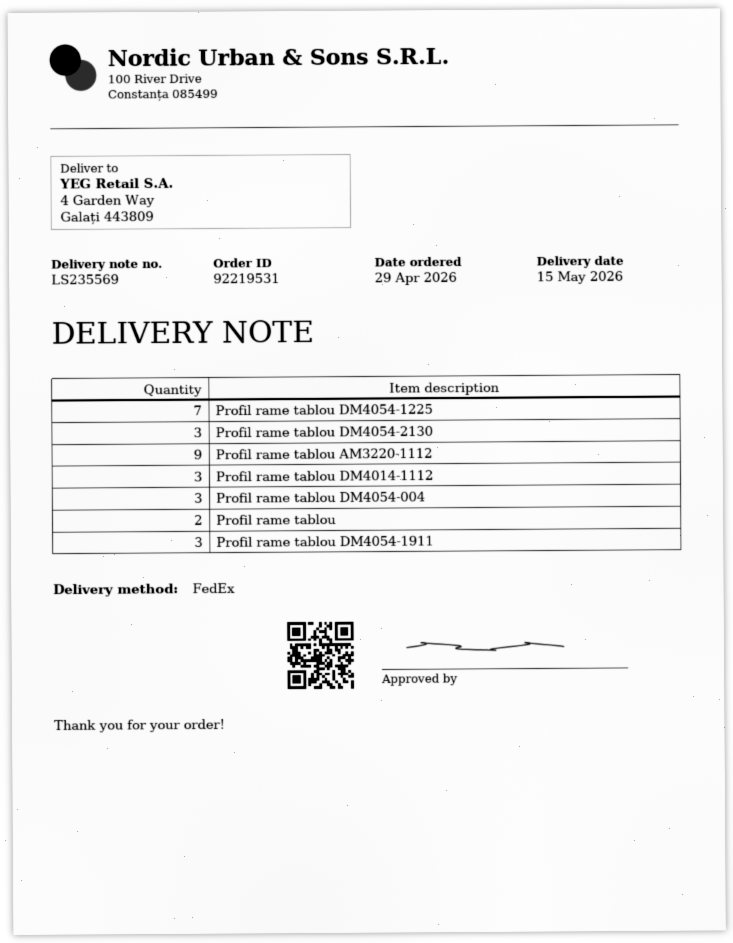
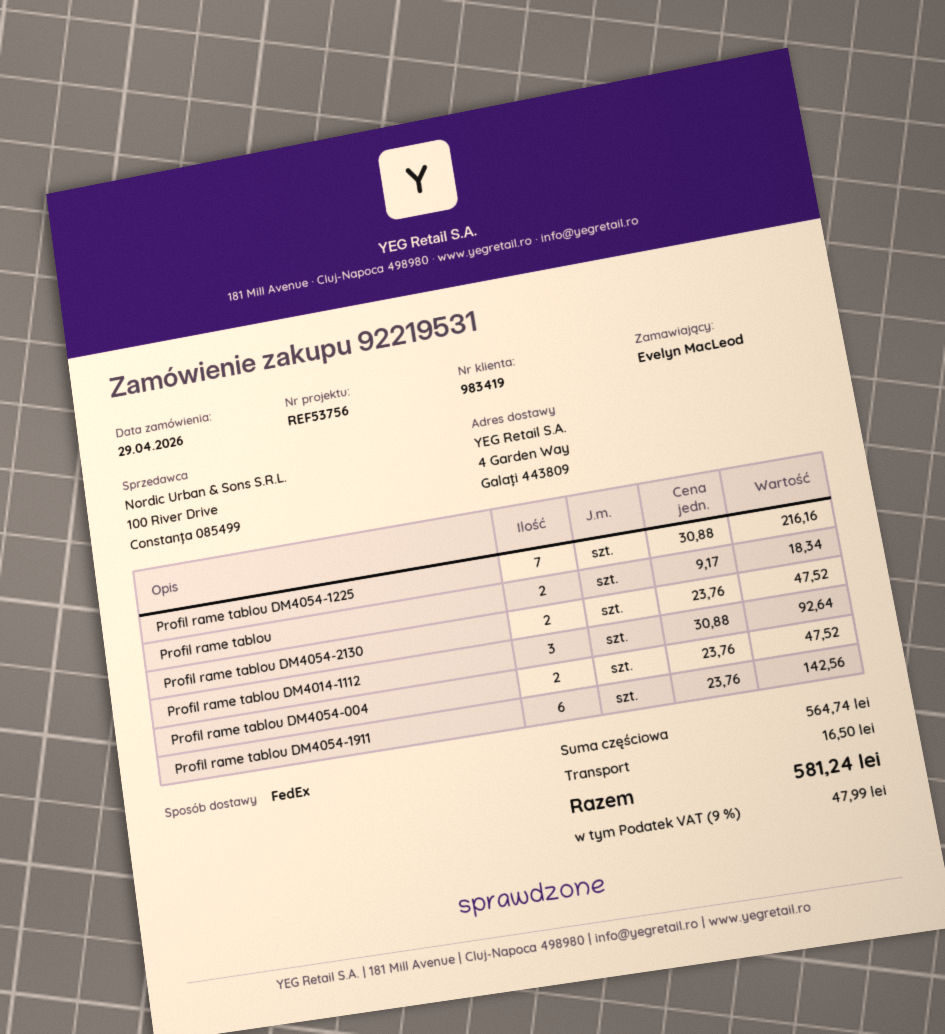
Profil rame tablou DM4054-2130: 3 -> 2
Profil rame tablou AM3220-1112: 9 -> none
Profil rame tablou DM4054-004: 3 -> 2
Profil rame tablou DM4054-1911: 3 -> 6

